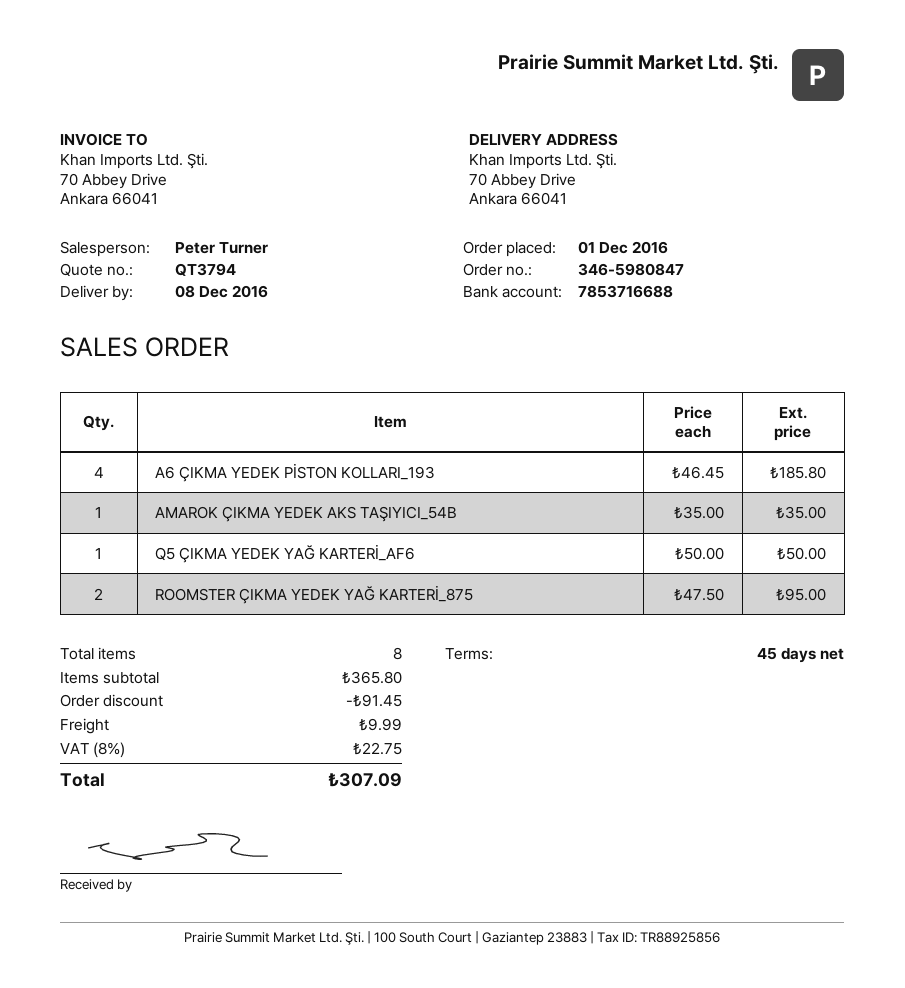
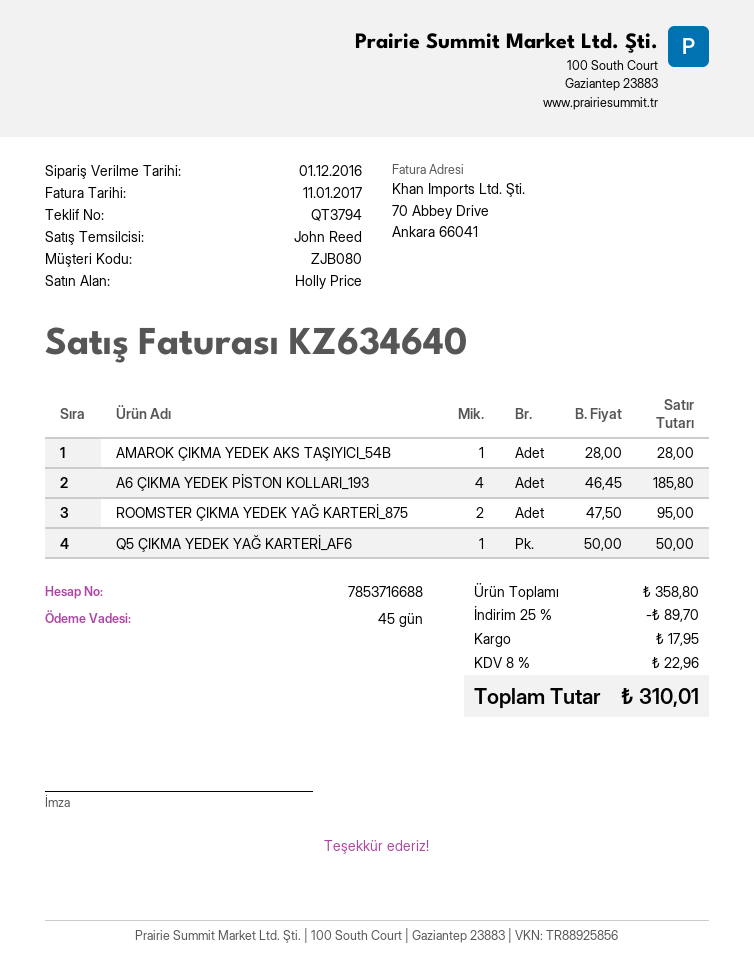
sales rep: Peter Turner -> John Reed
AMAROK ÇIKMA YEDEK AKS TAŞIYICI_54B: 1 x 35.00 = 35.00 -> 1 x 28.00 = 28.00
subtotal: 365.80 -> 358.80
discount: 91.45 -> 89.70
shipping: 9.99 -> 17.95
tax: 8% = 22.75 -> 8% = 22.96
total: 307.09 -> 310.01

